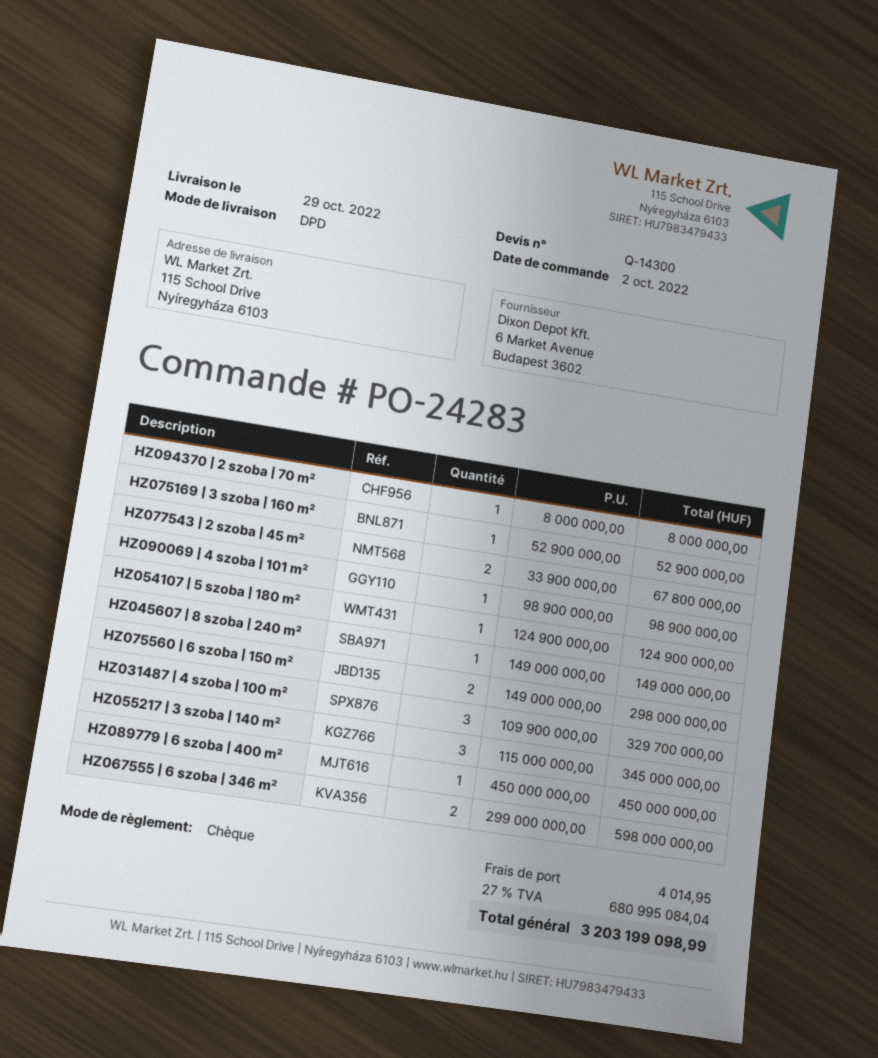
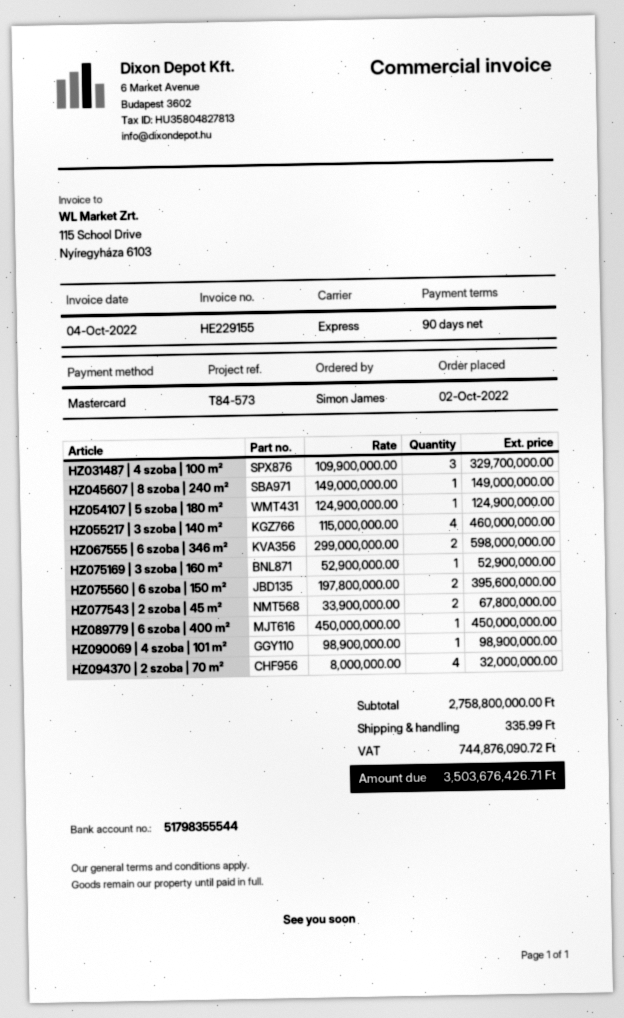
payment method: cheque -> Mastercard
shipping method: DPD -> express
HZ094370 | 2 szoba | 70 m²: 1 x 8000000.00 = 8000000.00 -> 4 x 8000000.00 = 32000000.00
HZ075560 | 6 szoba | 150 m²: 2 x 149000000.00 = 298000000.00 -> 2 x 197800000.00 = 395600000.00
HZ055217 | 3 szoba | 140 m²: 3 x 115000000.00 = 345000000.00 -> 4 x 115000000.00 = 460000000.00
shipping: 4014.95 -> 335.99
tax: 680995084.04 -> 744876090.72
total: 3203199098.99 -> 3503676426.71

